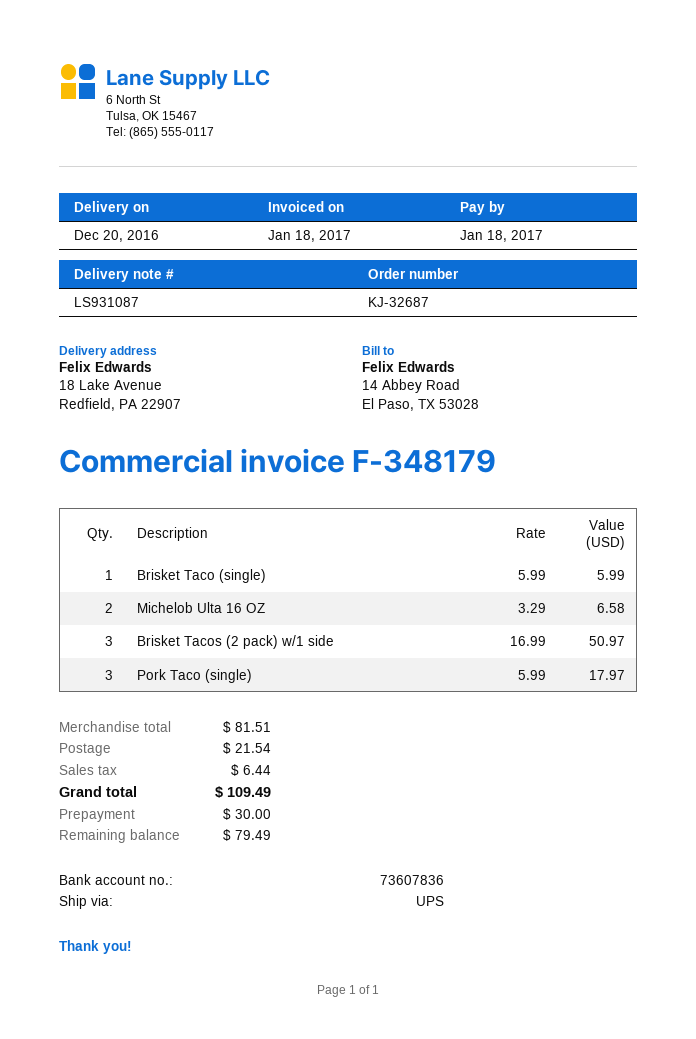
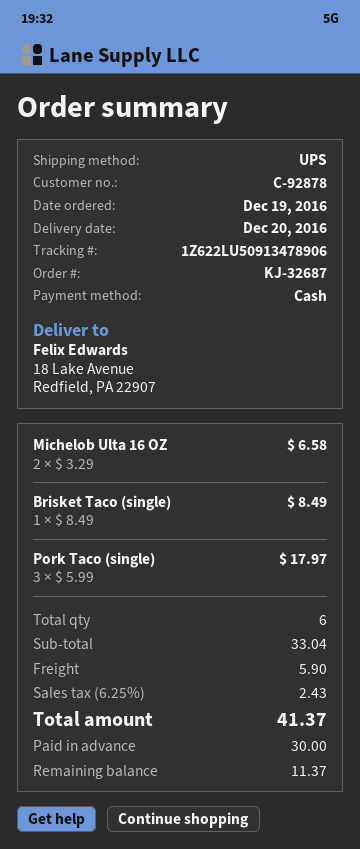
Brisket Taco (single): 1 x 5.99 = 5.99 -> 1 x 8.49 = 8.49
Brisket Tacos (2 pack) w/1 side: 3 x 16.99 = 50.97 -> none
subtotal: 81.51 -> 33.04
shipping: 21.54 -> 5.90
tax: 6.44 -> 2.43
total: 109.49 -> 41.37
balance: 79.49 -> 11.37

